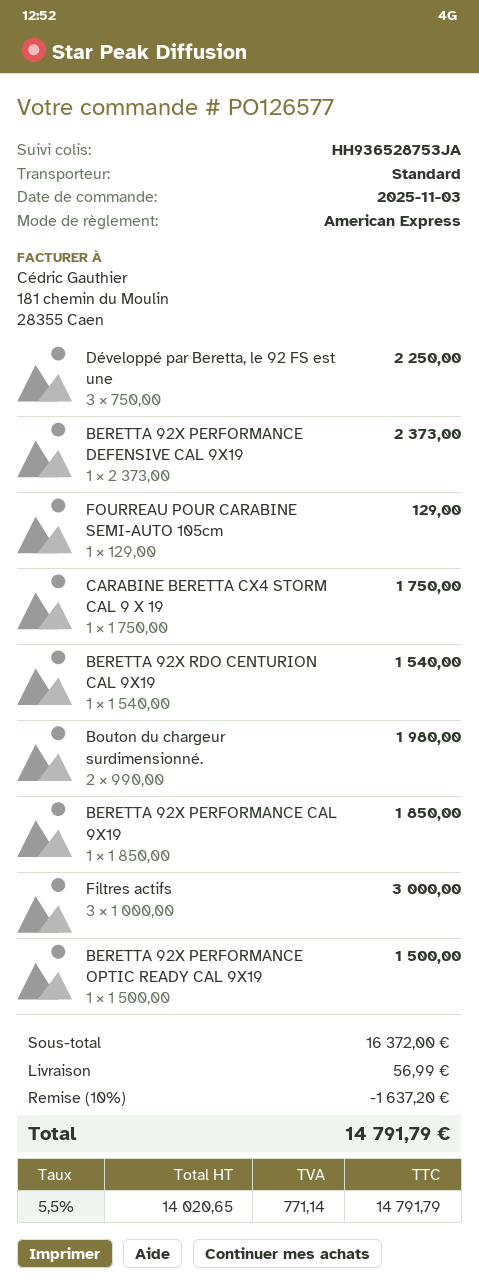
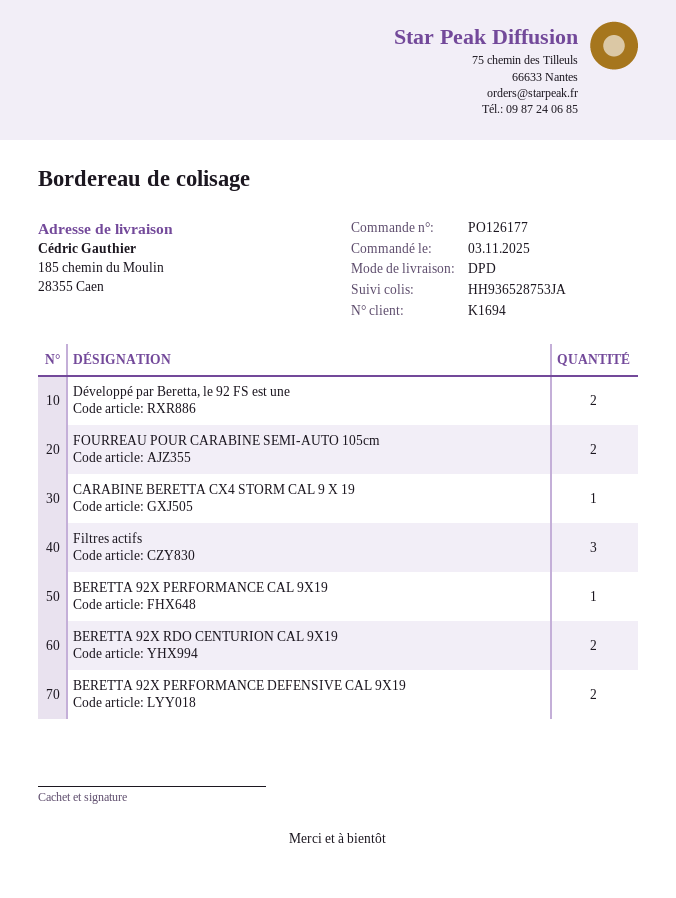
order number: PO126577 -> PO126177
shipping method: standard -> DPD
Développé par Beretta, le 92 FS est une: 3 -> 2
BERETTA 92X PERFORMANCE DEFENSIVE CAL 9X19: 1 -> 2
FOURREAU POUR CARABINE SEMI-AUTO 105cm: 1 -> 2
BERETTA 92X RDO CENTURION CAL 9X19: 1 -> 2
Bouton du chargeur surdimensionné.: 2 -> none
BERETTA 92X PERFORMANCE OPTIC READY CAL 9X19: 1 -> none

